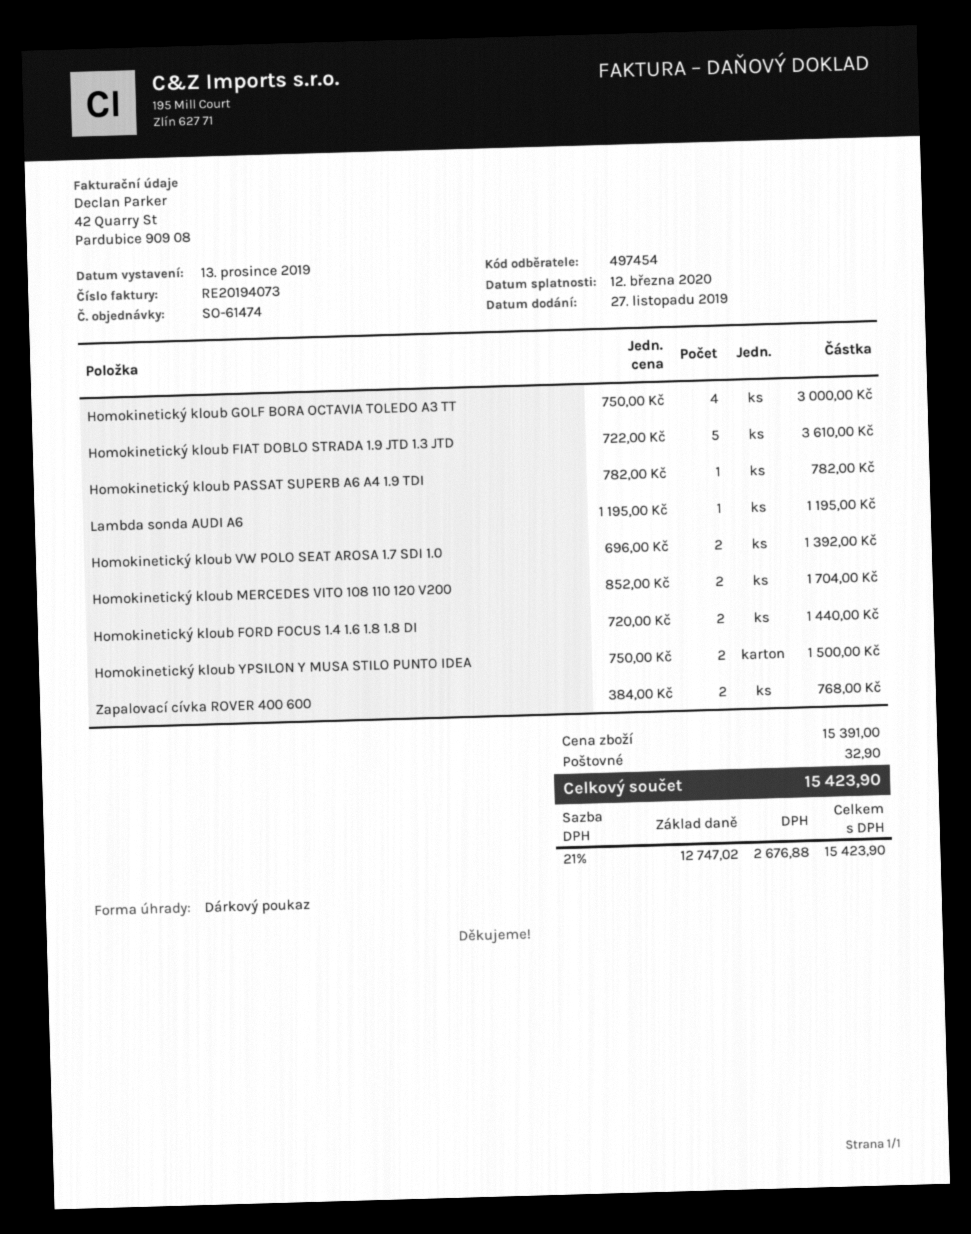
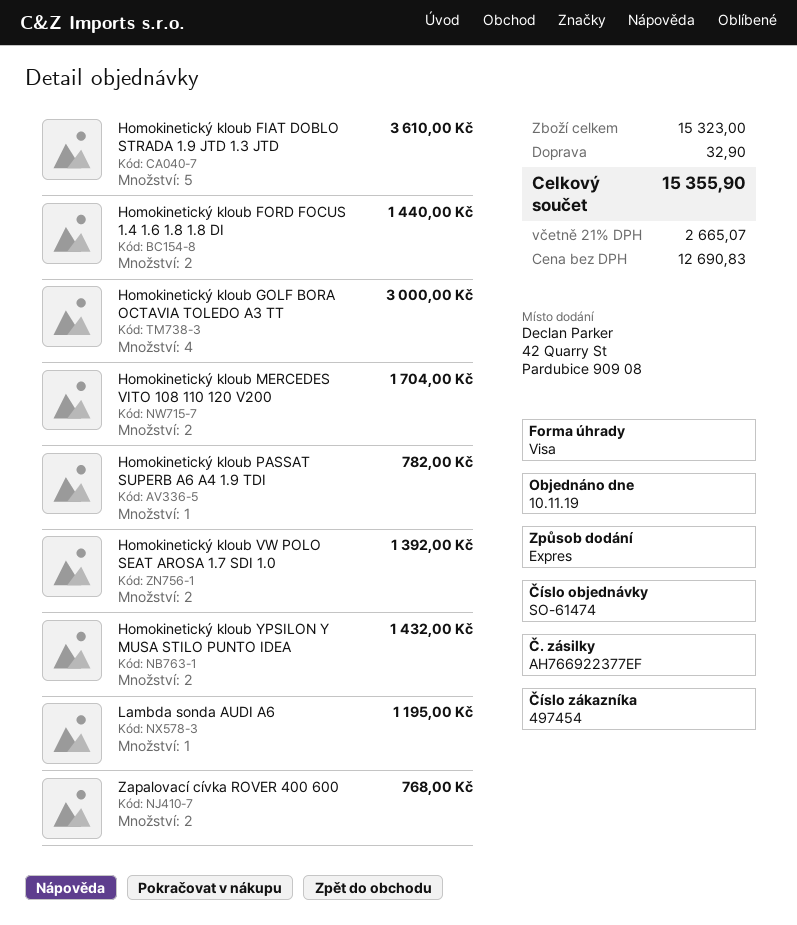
payment method: gift card -> Visa
Homokinetický kloub YPSILON Y MUSA STILO PUNTO IDEA: 2 for 1500.00 -> 2 for 1432.00
subtotal: 15391.00 -> 15323.00
net: 12747.02 -> 12690.83
tax: 21% = 2676.88 -> 21% = 2665.07
total: 15423.90 -> 15355.90

